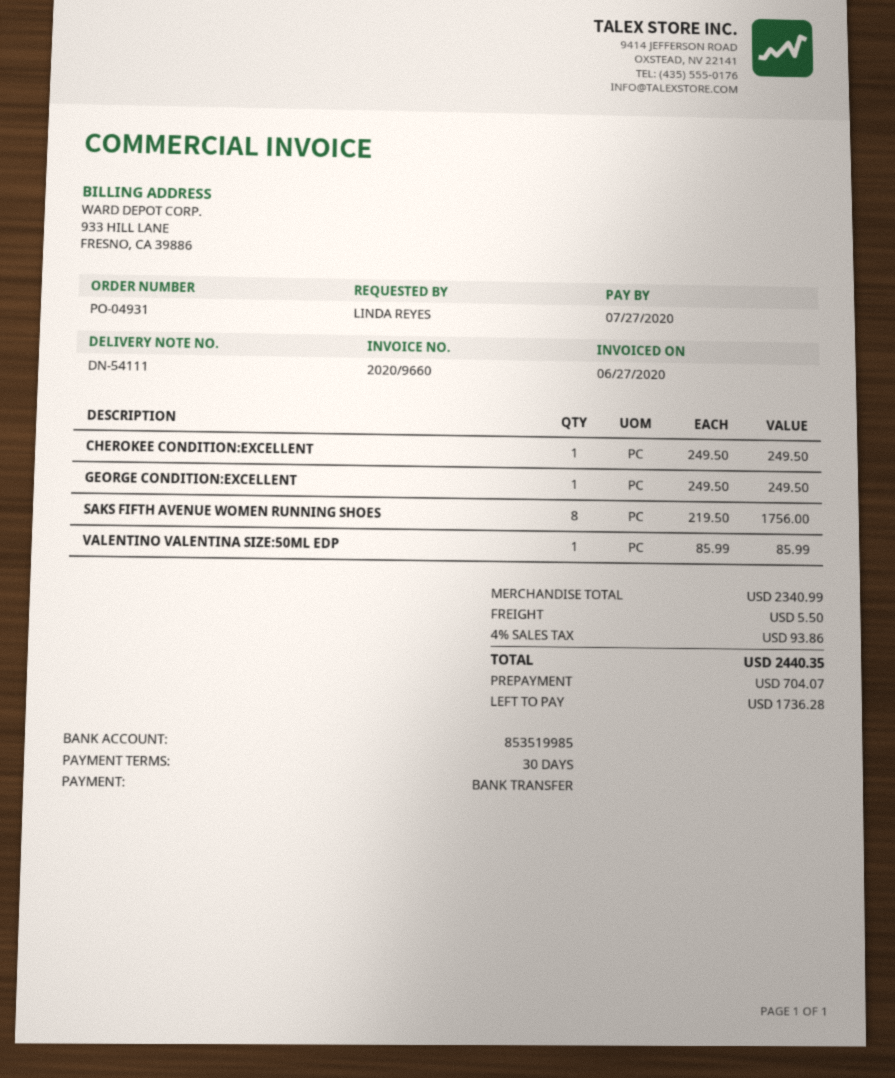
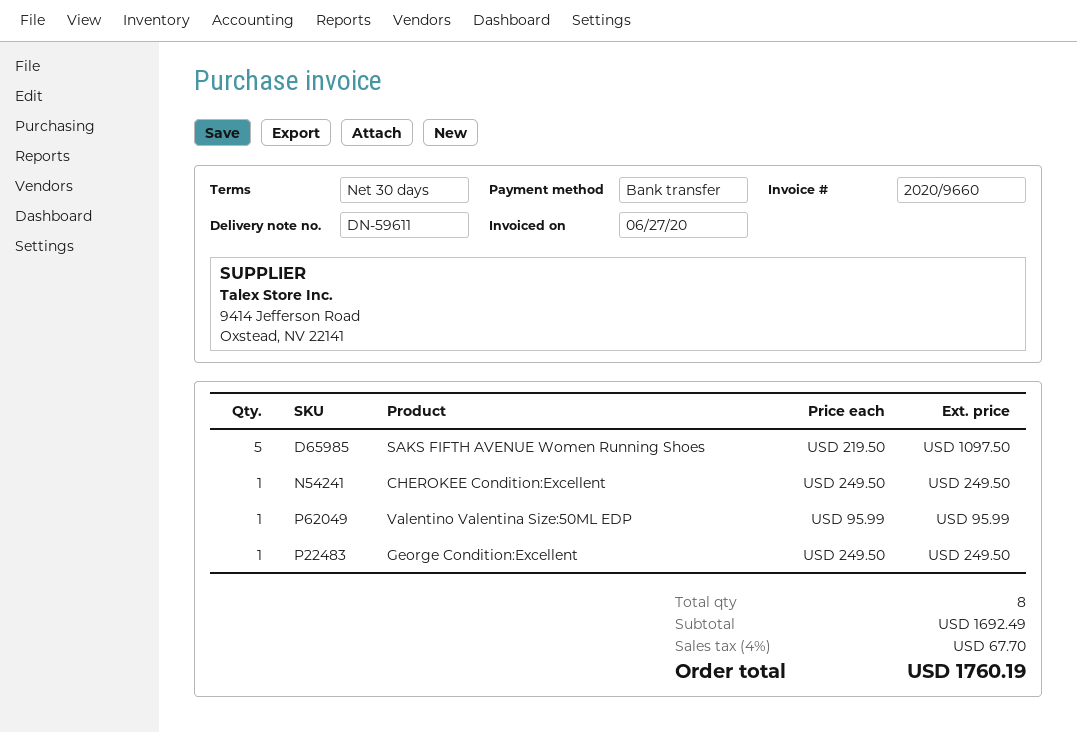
delivery note number: DN-54111 -> DN-59611
SAKS FIFTH AVENUE WOMEN RUNNING SHOES: 8 x 219.50 = 1756.00 -> 5 x 219.50 = 1097.50
VALENTINO VALENTINA SIZE:50ML EDP: 1 x 85.99 = 85.99 -> 1 x 95.99 = 95.99
subtotal: 2340.99 -> 1692.49
shipping: 5.50 -> none
tax: 4% = 93.86 -> 4% = 67.70
total: 2440.35 -> 1760.19

